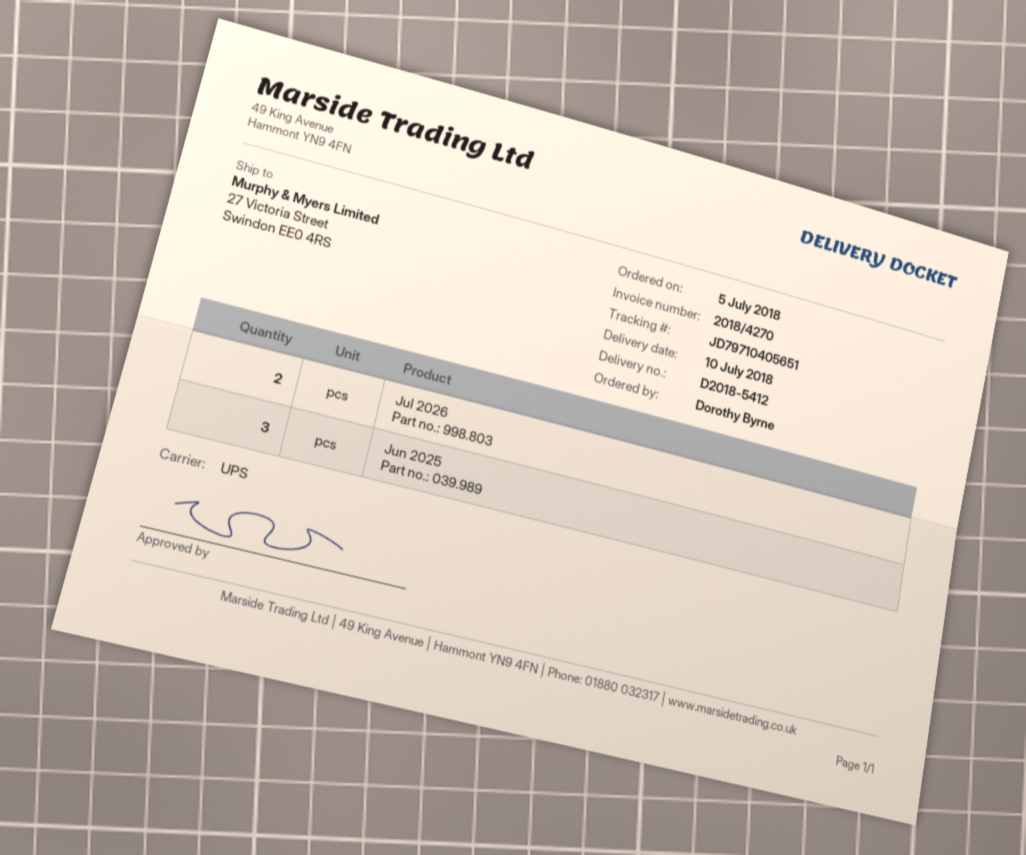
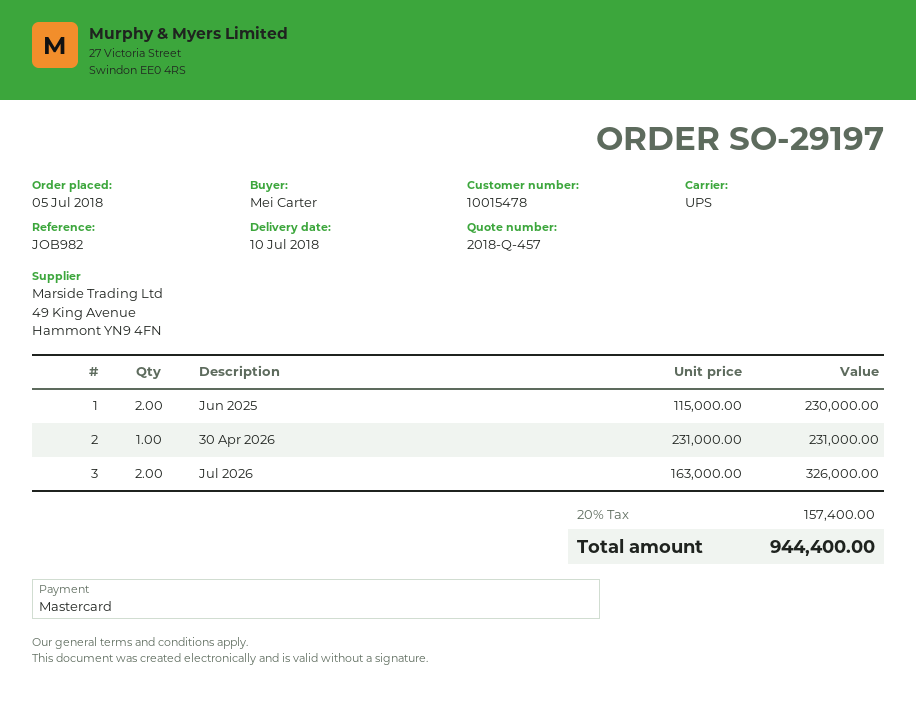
ordered by: Dorothy Byrne -> Mei Carter
Jun 2025: 3 -> 2
30 Apr 2026: none -> 1

